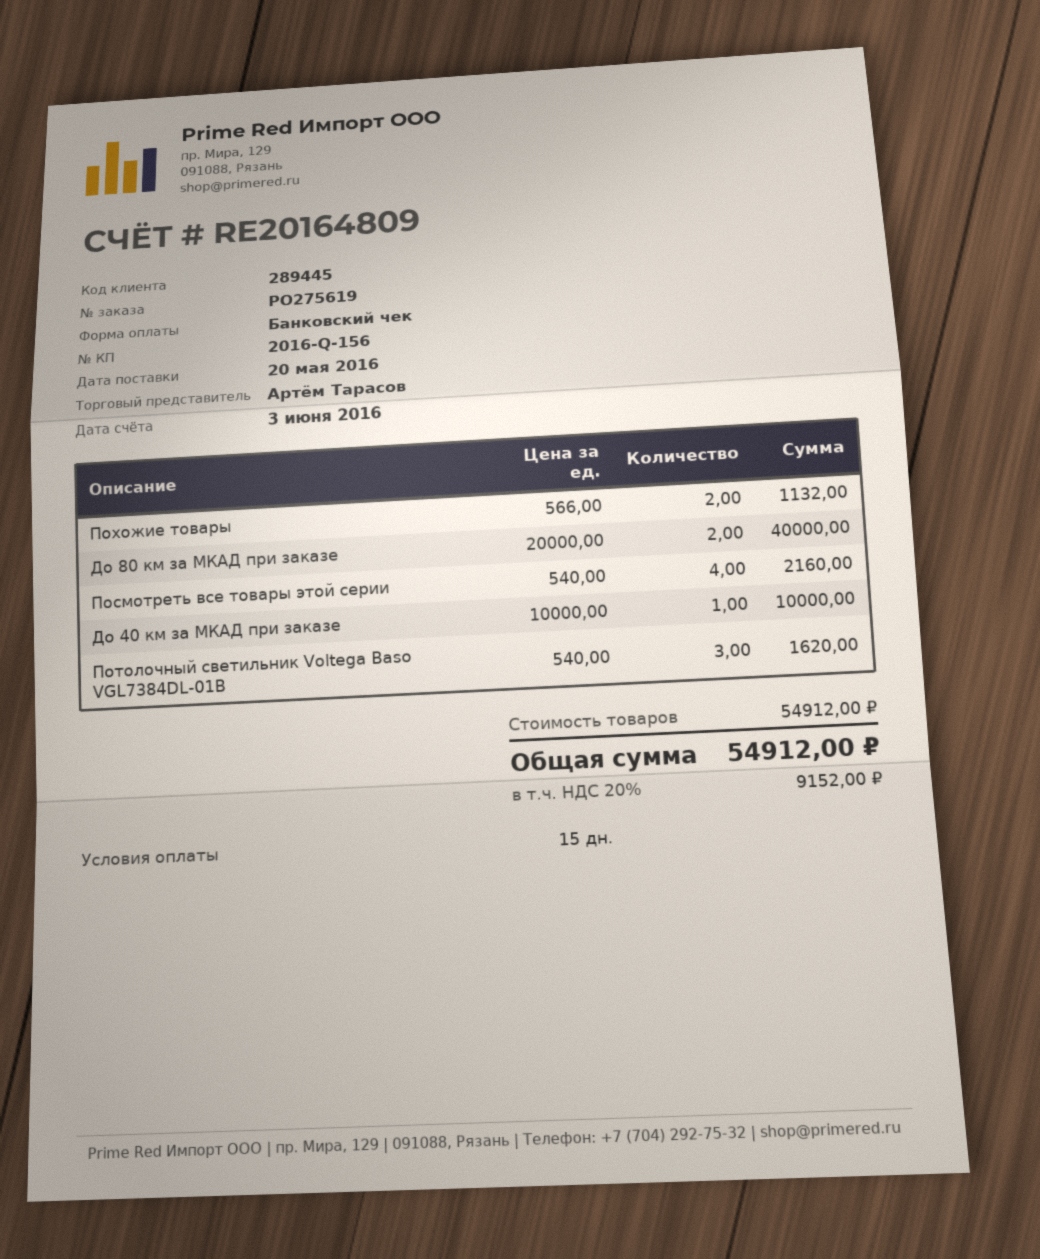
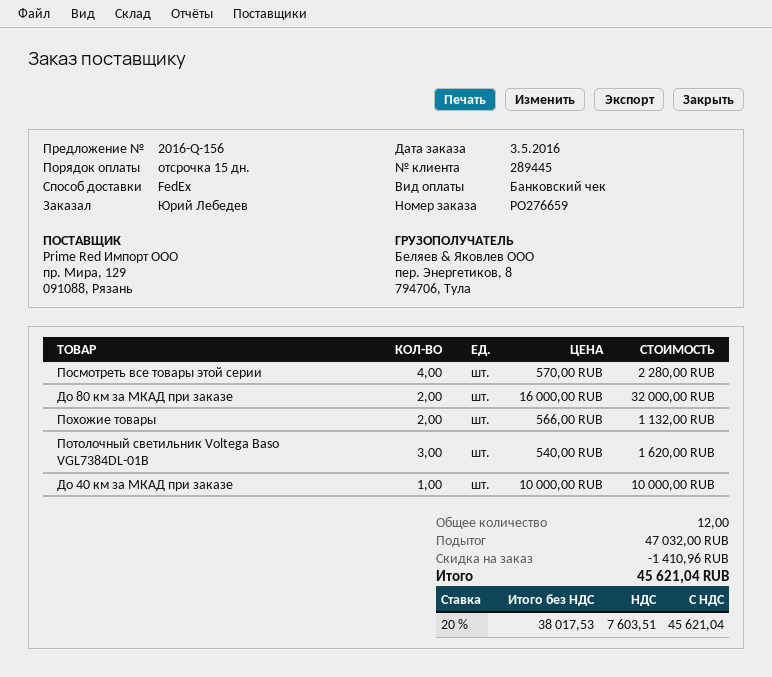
order number: PO275619 -> PO276659
До 80 км за МКАД при заказе: 2 x 20000.00 = 40000.00 -> 2 x 16000.00 = 32000.00
Посмотреть все товары этой серии: 4 x 540.00 = 2160.00 -> 4 x 570.00 = 2280.00
subtotal: 54912.00 -> 47032.00
discount: none -> 1410.96
tax: 20% = 9152.00 -> 20% = 7603.51
total: 54912.00 -> 45621.04

